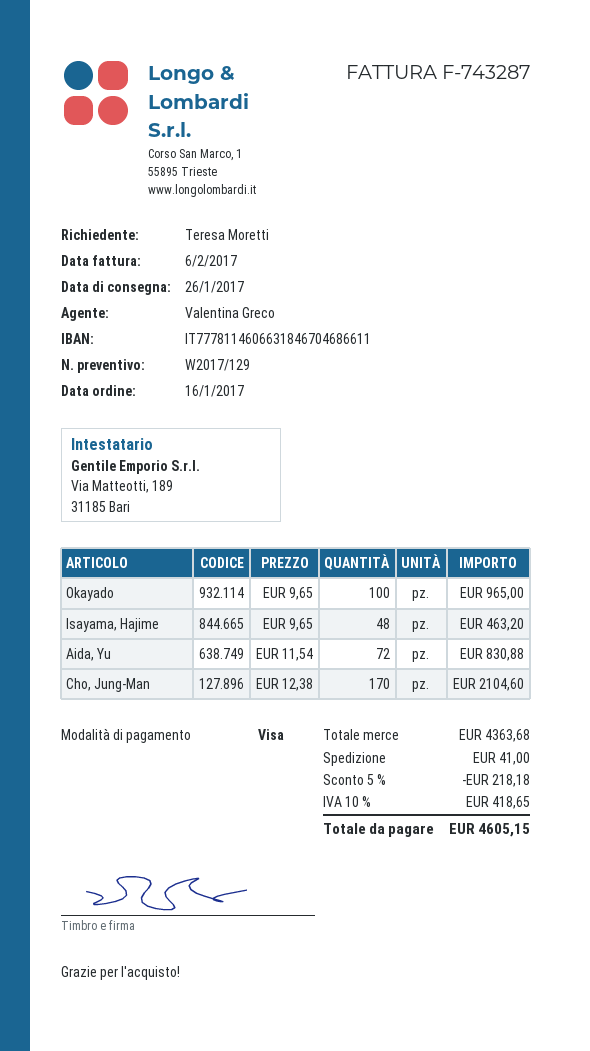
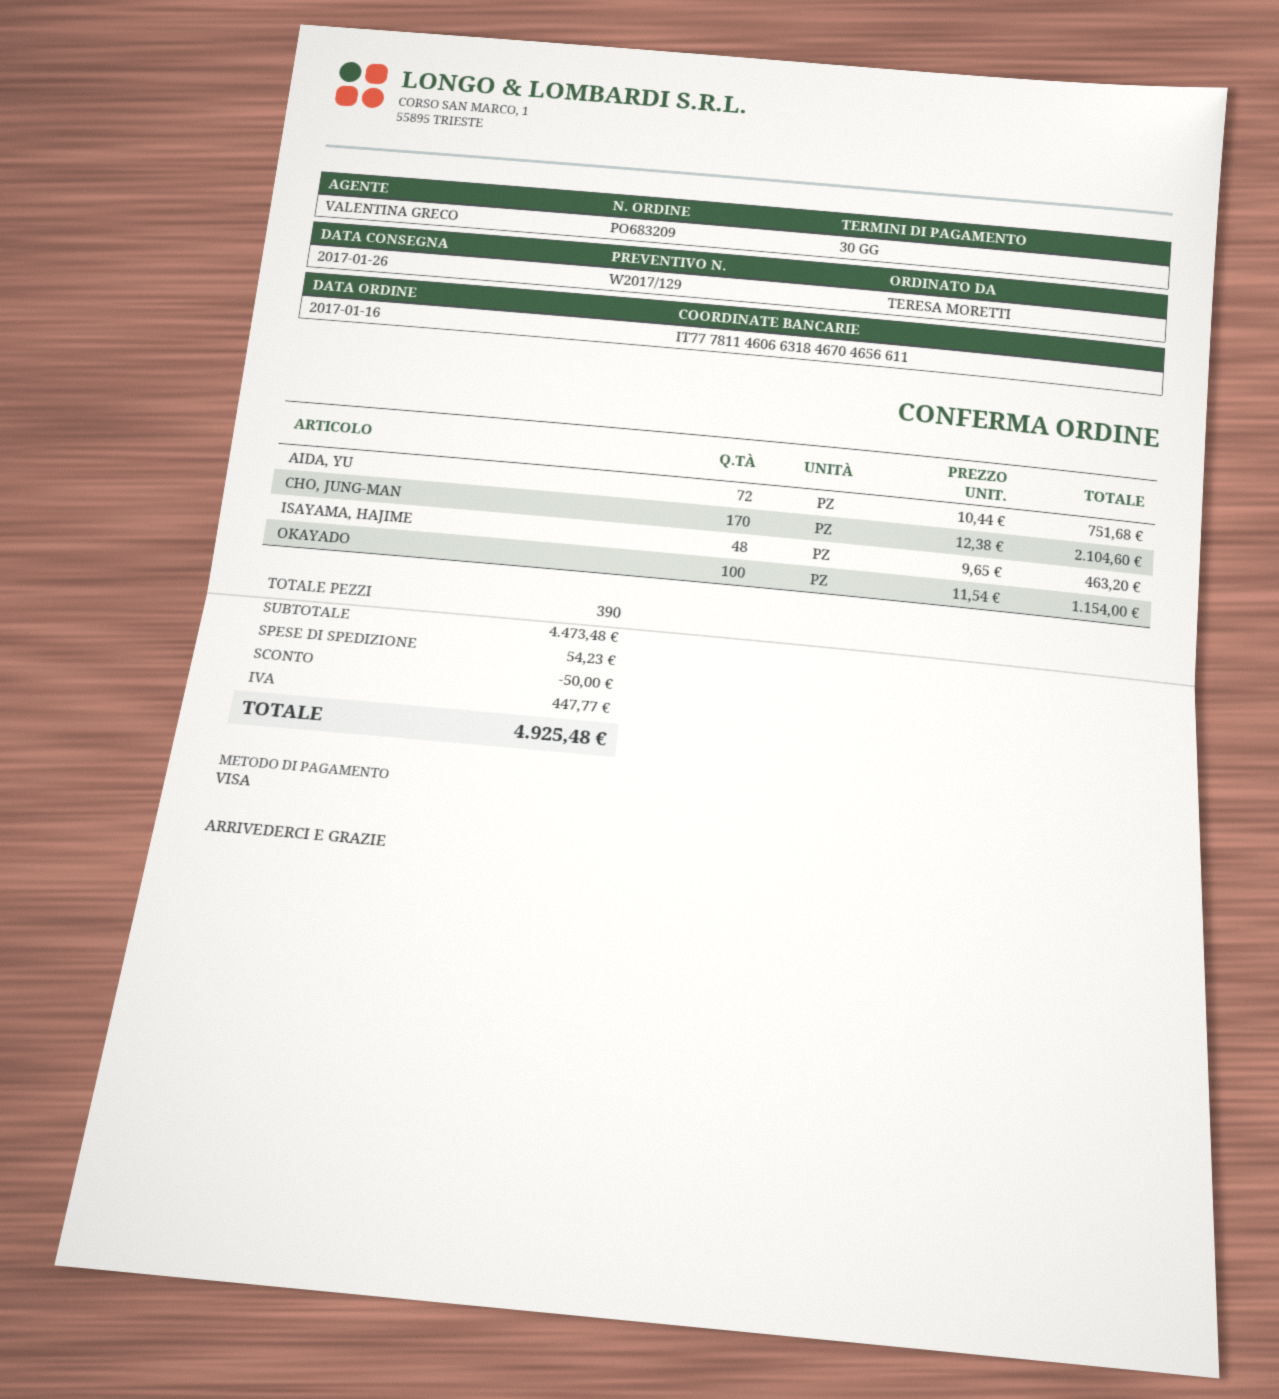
bank account: IT7778114606631846704686611 -> IT7778114606631846704656611
Okayado: 100 x 9.65 = 965.00 -> 100 x 11.54 = 1154.00
Aida, Yu: 72 x 11.54 = 830.88 -> 72 x 10.44 = 751.68
subtotal: 4363.68 -> 4473.48
discount: 218.18 -> 50.00
shipping: 41.00 -> 54.23
tax: 418.65 -> 447.77
total: 4605.15 -> 4925.48

